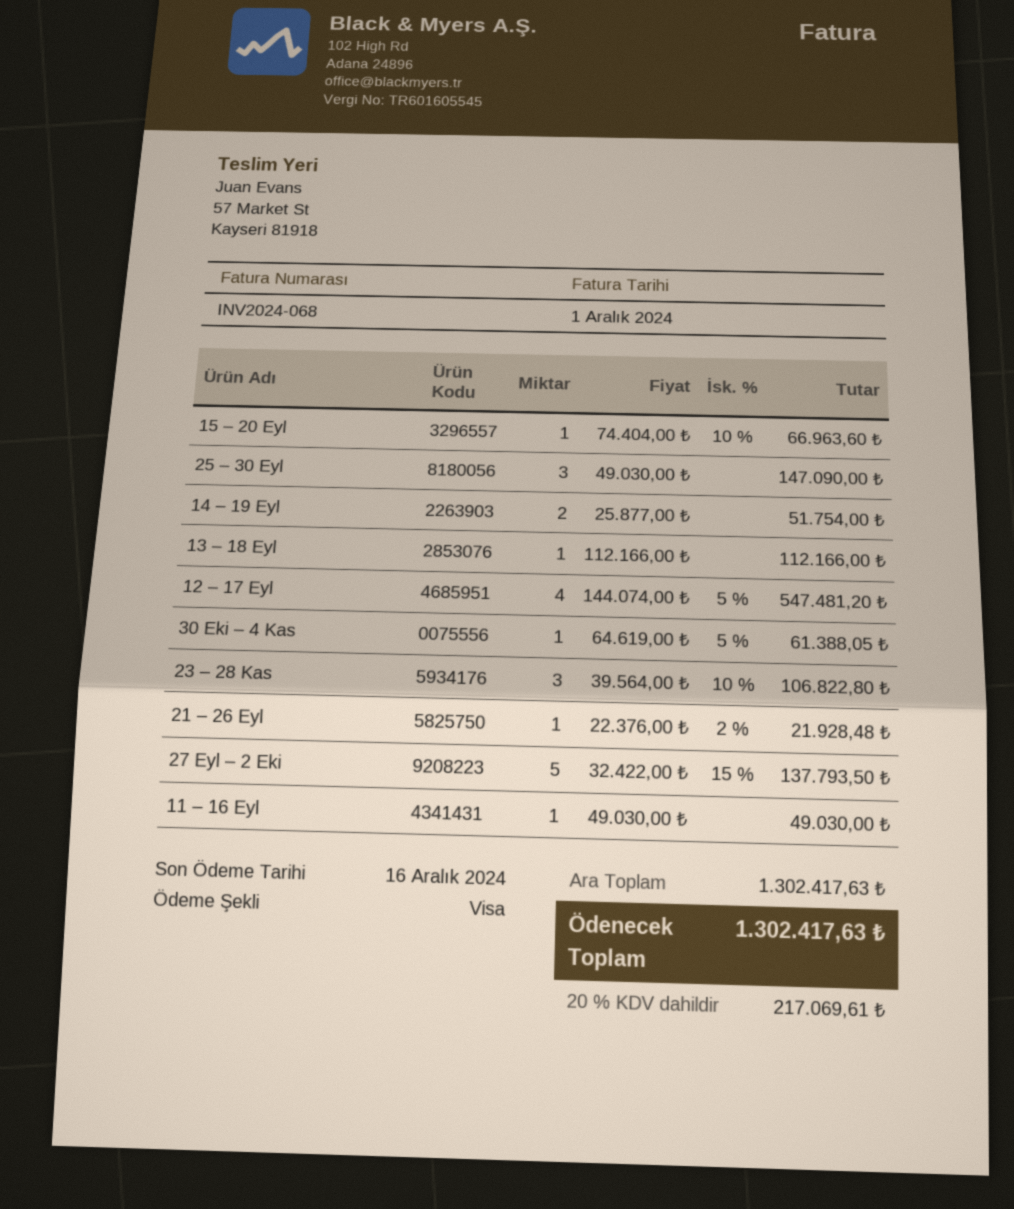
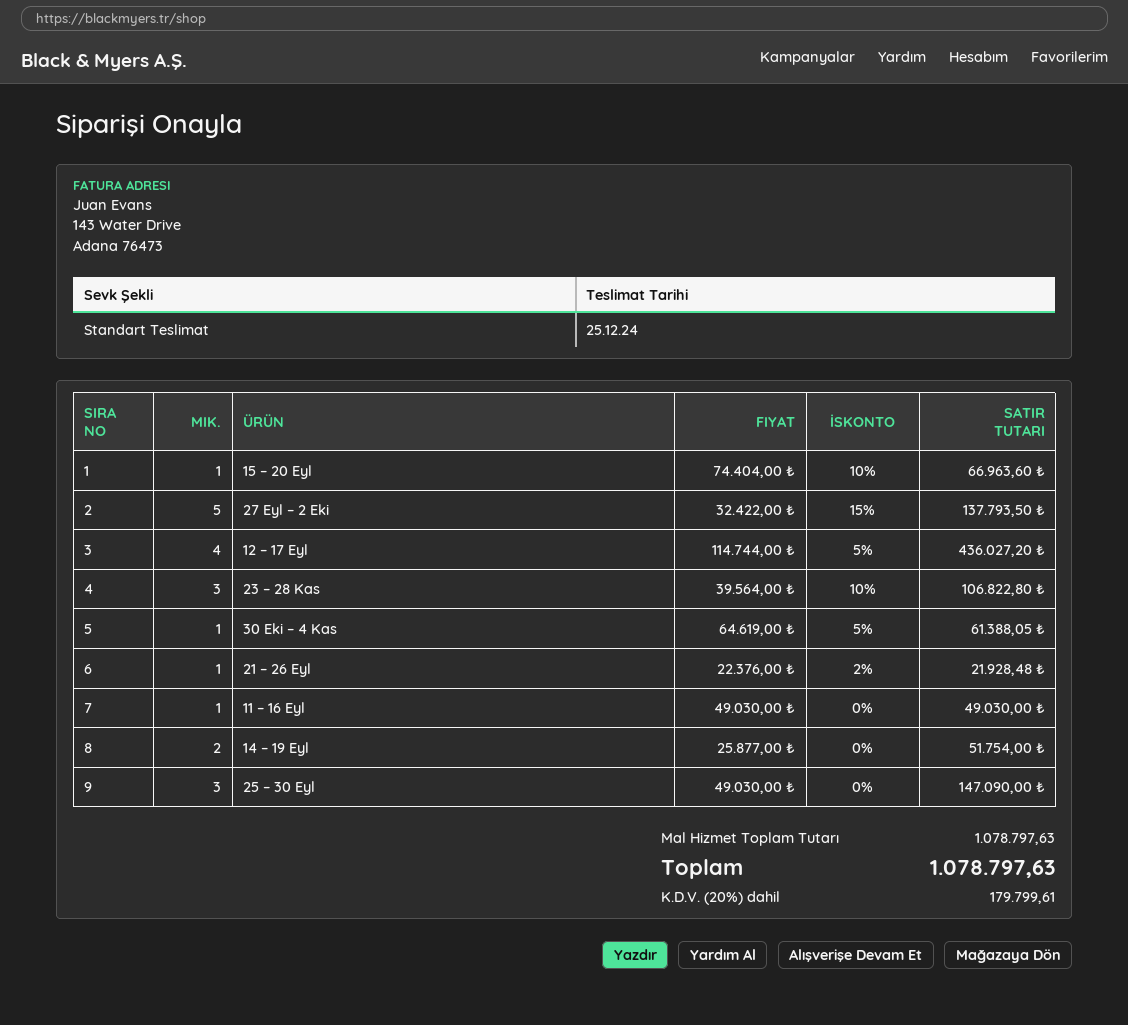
13 – 18 Eyl: 1 x 112166.00 = 112166.00 -> none
12 – 17 Eyl: 4 x 144074.00 - 5% = 547481.20 -> 4 x 114744.00 - 5% = 436027.20
subtotal: 1302417.63 -> 1078797.63
tax: 20% = 217069.61 -> 20% = 179799.61
total: 1302417.63 -> 1078797.63

